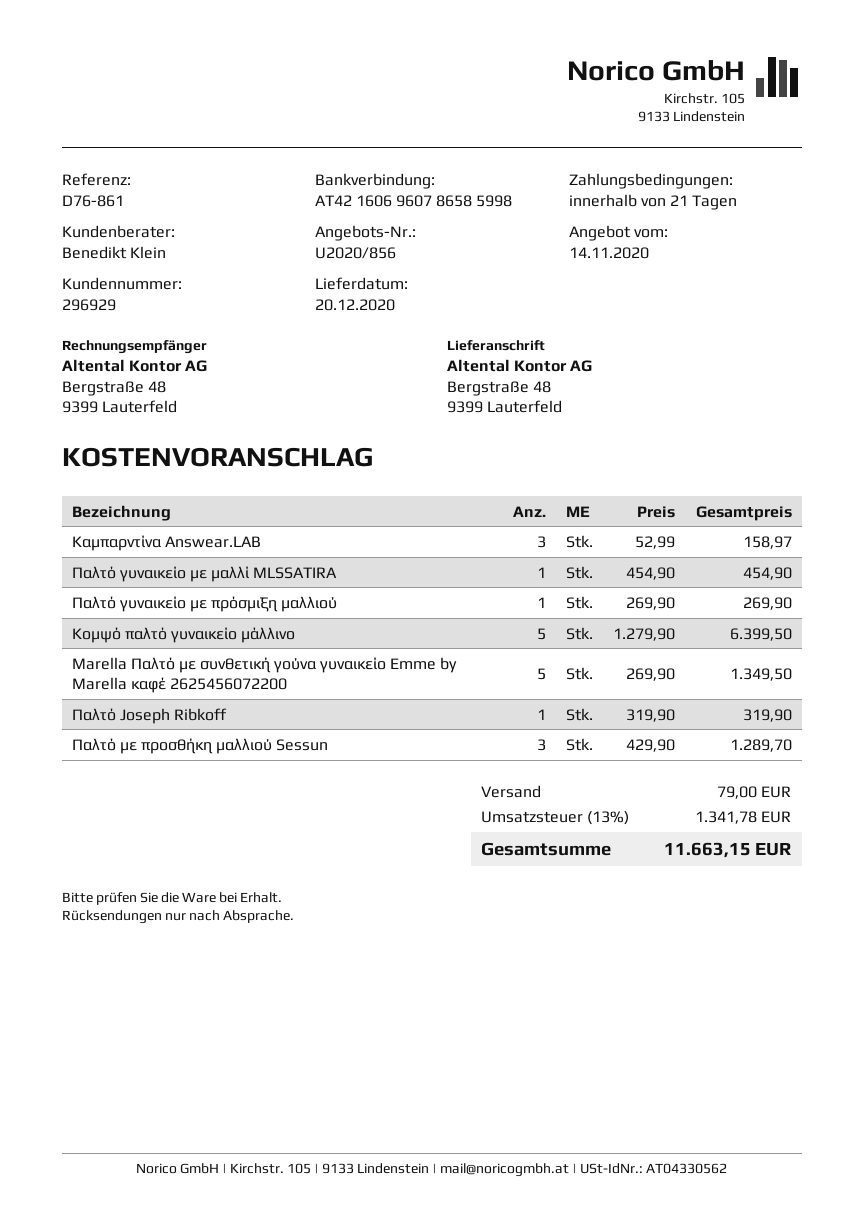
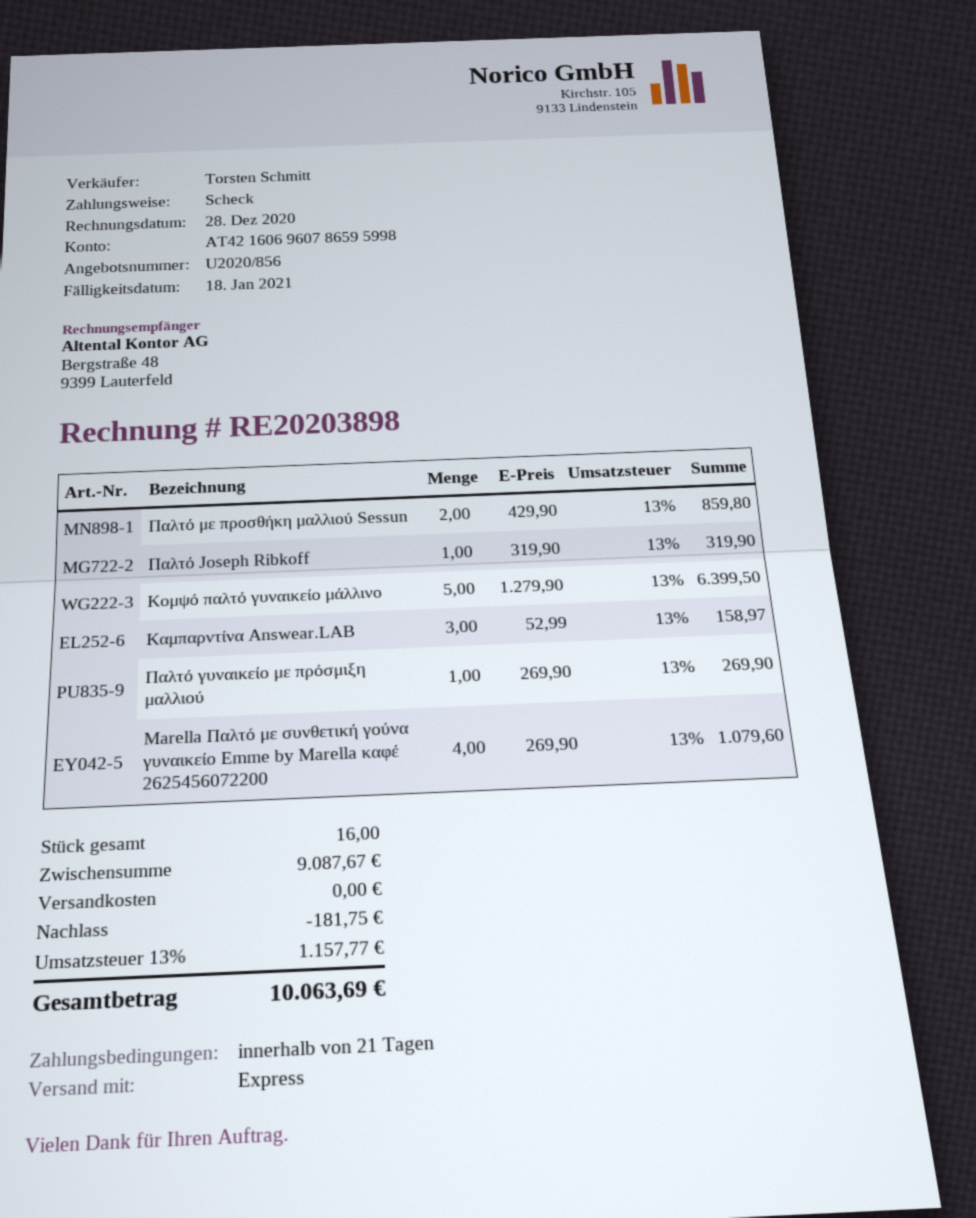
sales rep: Benedikt Klein -> Torsten Schmitt
bank account: AT421606960786585998 -> AT421606960786595998
Παλτό γυναικείο με μαλλί MLSSATIRA: 1 x 454.90 = 454.90 -> none
Marella Παλτό με συνθετική γούνα γυναικείο Emme by Marella καφέ 2625456072200: 5 x 269.90 = 1349.50 -> 4 x 269.90 = 1079.60
Παλτό με προσθήκη μαλλιού Sessun: 3 x 429.90 = 1289.70 -> 2 x 429.90 = 859.80
discount: none -> 181.75
shipping: 79.00 -> 0.00
tax: 13% = 1341.78 -> 13% = 1157.77
total: 11663.15 -> 10063.69

